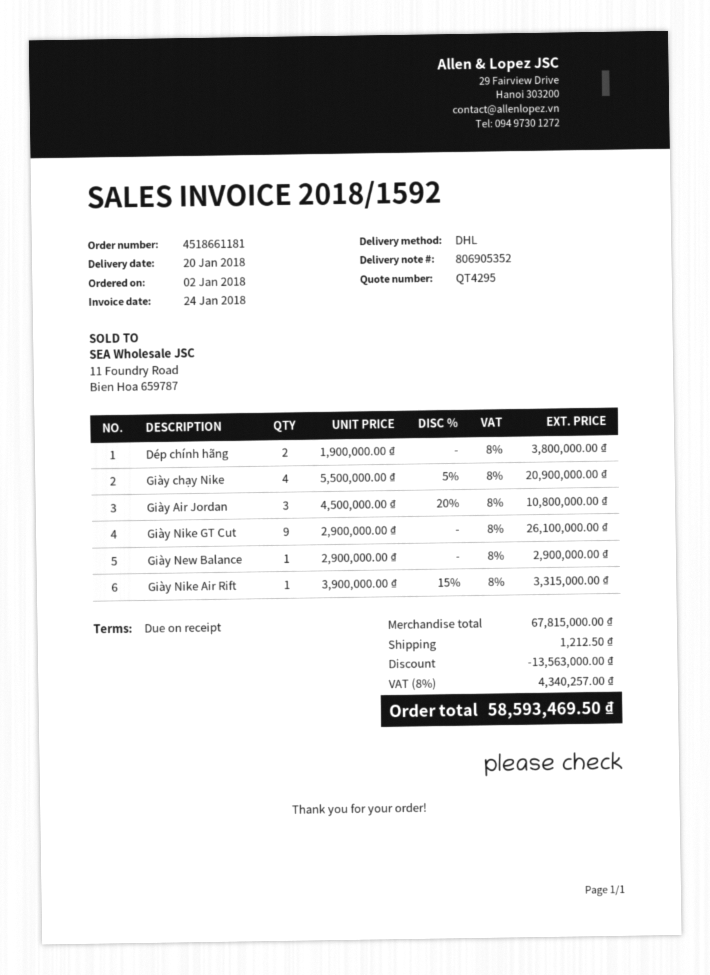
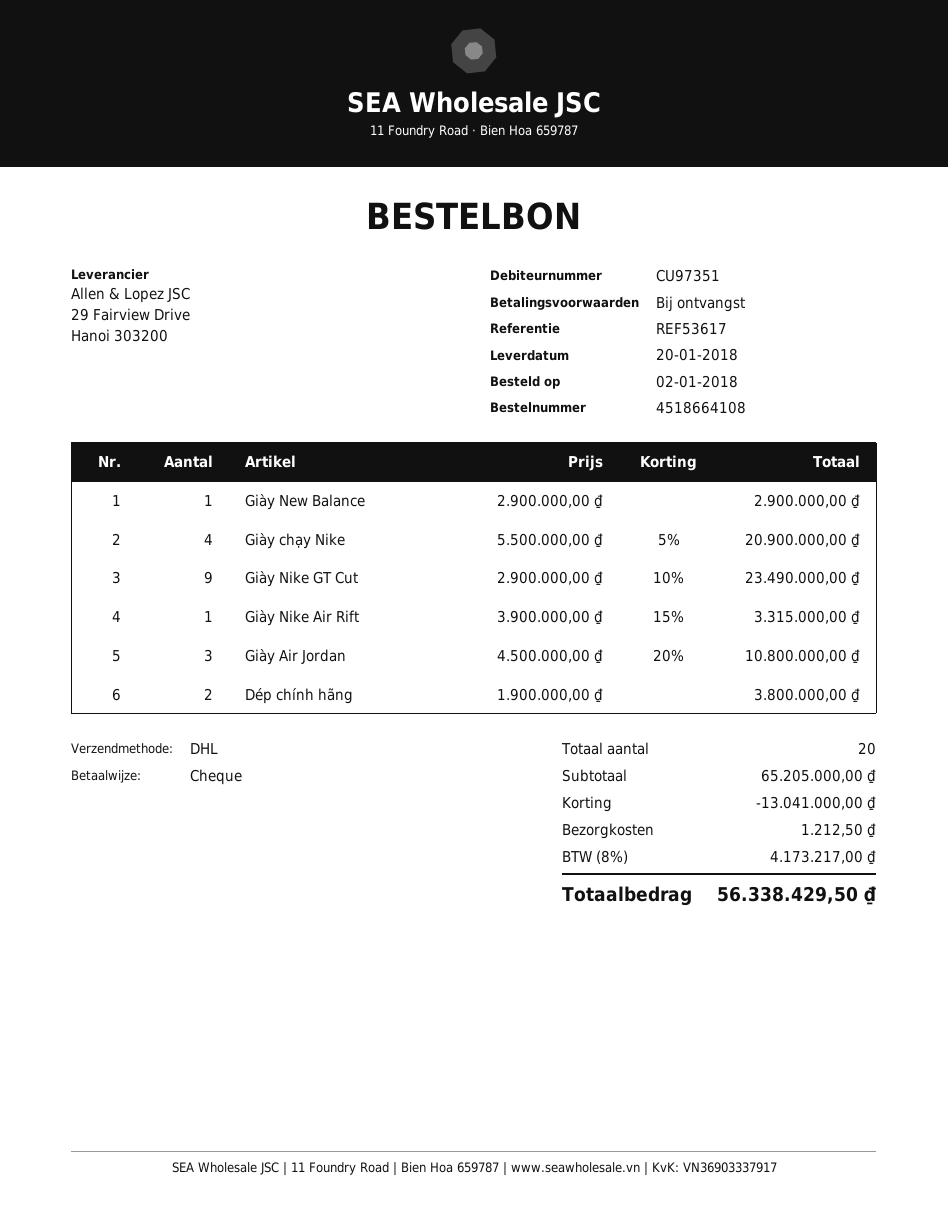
order number: 4518661181 -> 4518664108
Giày Nike GT Cut: 9 x 2900000.00 = 26100000.00 -> 9 x 2900000.00 - 10% = 23490000.00
subtotal: 67815000.00 -> 65205000.00
discount: 13563000.00 -> 13041000.00
tax: 8% = 4340257.00 -> 8% = 4173217.00
total: 58593469.50 -> 56338429.50

